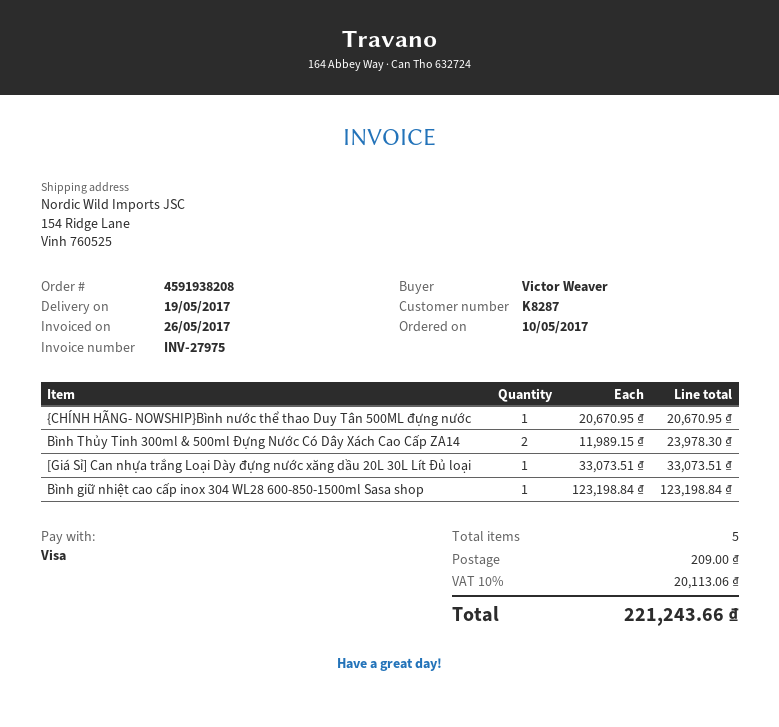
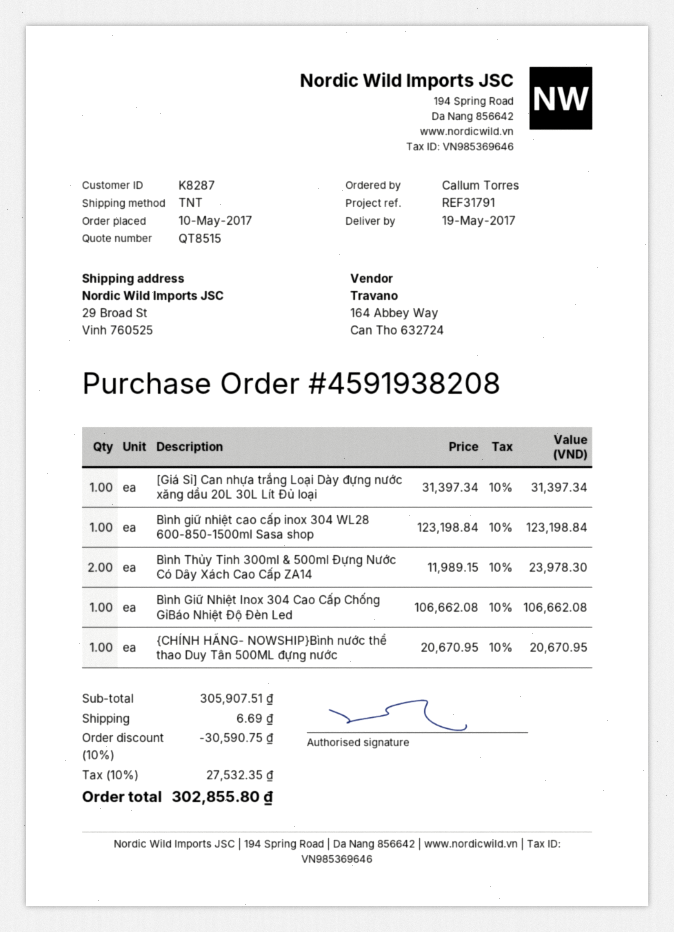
ordered by: Victor Weaver -> Callum Torres
ship to: 154 Ridge Lane, Vinh 760525 -> 29 Broad St, Vinh 760525
[Giá Sỉ] Can nhựa trắng Loại Dày đựng nước xăng dầu 20L 30L Lít Đủ loại: 1 x 33073.51 = 33073.51 -> 1 x 31397.34 = 31397.34
Bình Giữ Nhiệt Inox 304 Cao Cấp Chống GỉBáo Nhiệt Độ Đèn Led: none -> 1 x 106662.08 = 106662.08
discount: none -> 10% = 30590.75
shipping: 209.00 -> 6.69
tax: 10% = 20113.06 -> 10% = 27532.35
total: 221243.66 -> 302855.80

